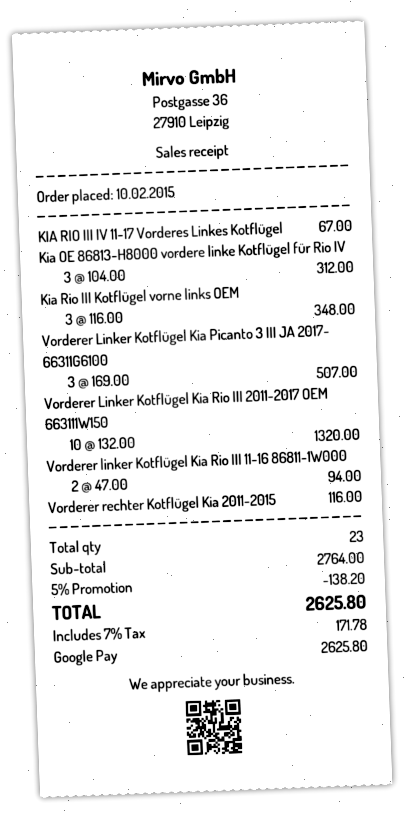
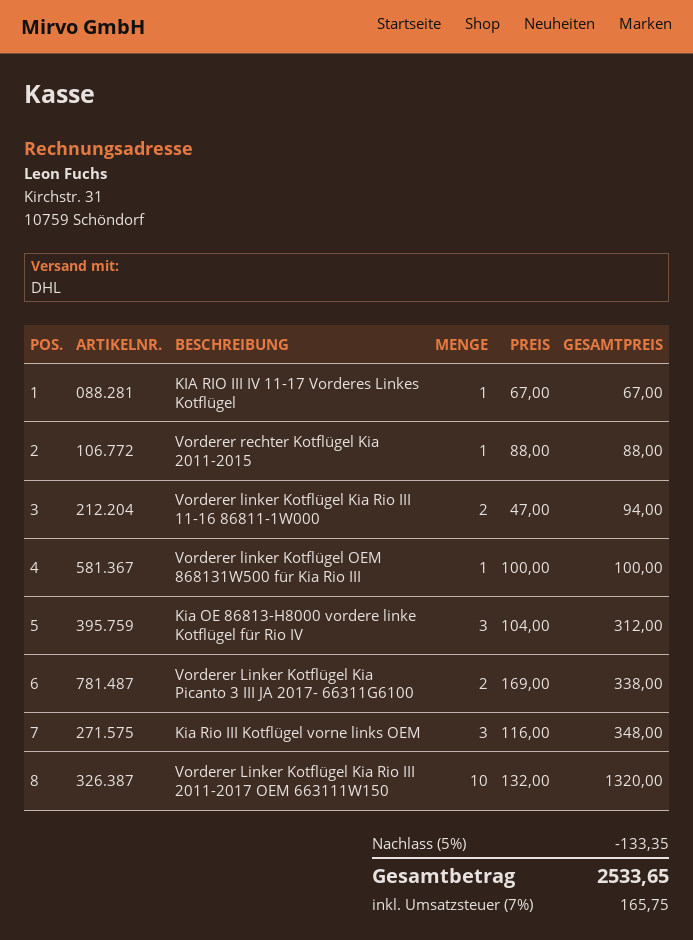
Vorderer Linker Kotflügel Kia Picanto 3 III JA 2017- 66311G6100: 3 x 169.00 = 507.00 -> 2 x 169.00 = 338.00
Vorderer rechter Kotflügel Kia 2011-2015: 1 x 116.00 = 116.00 -> 1 x 88.00 = 88.00
Vorderer linker Kotflügel OEM 868131W500 für Kia Rio III: none -> 1 x 100.00 = 100.00
discount: 5% = 138.20 -> 5% = 133.35
tax: 7% = 171.78 -> 7% = 165.75
total: 2625.80 -> 2533.65

